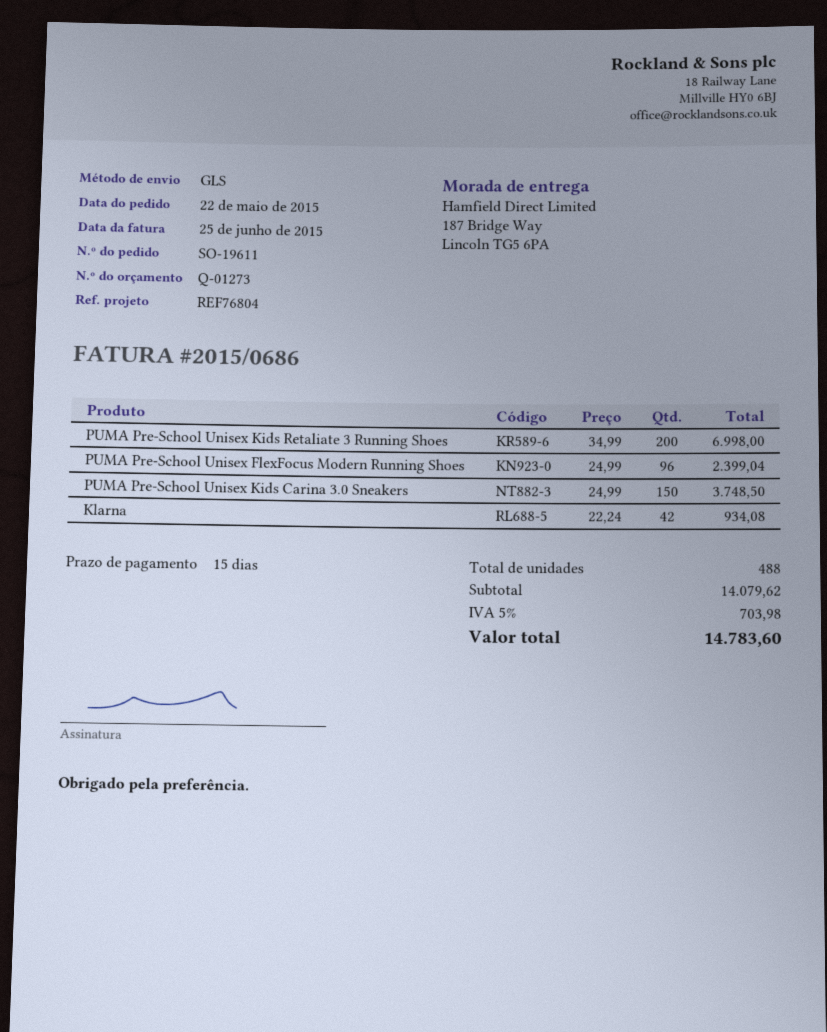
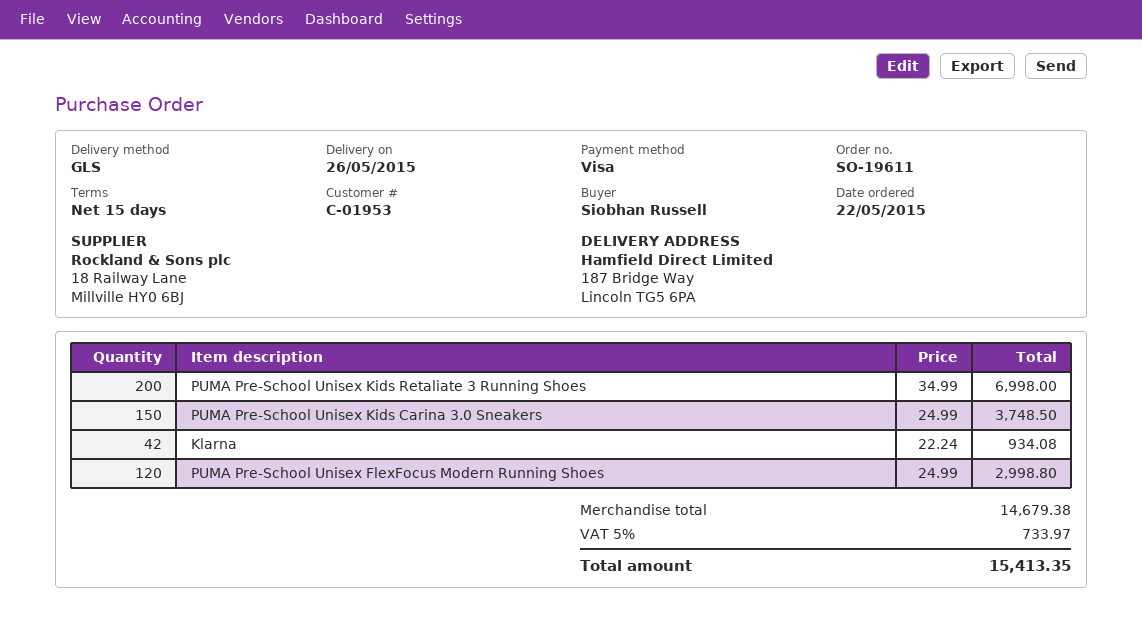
PUMA Pre-School Unisex FlexFocus Modern Running Shoes: 96 x 24.99 = 2399.04 -> 120 x 24.99 = 2998.80
subtotal: 14079.62 -> 14679.38
tax: 5% = 703.98 -> 5% = 733.97
total: 14783.60 -> 15413.35

